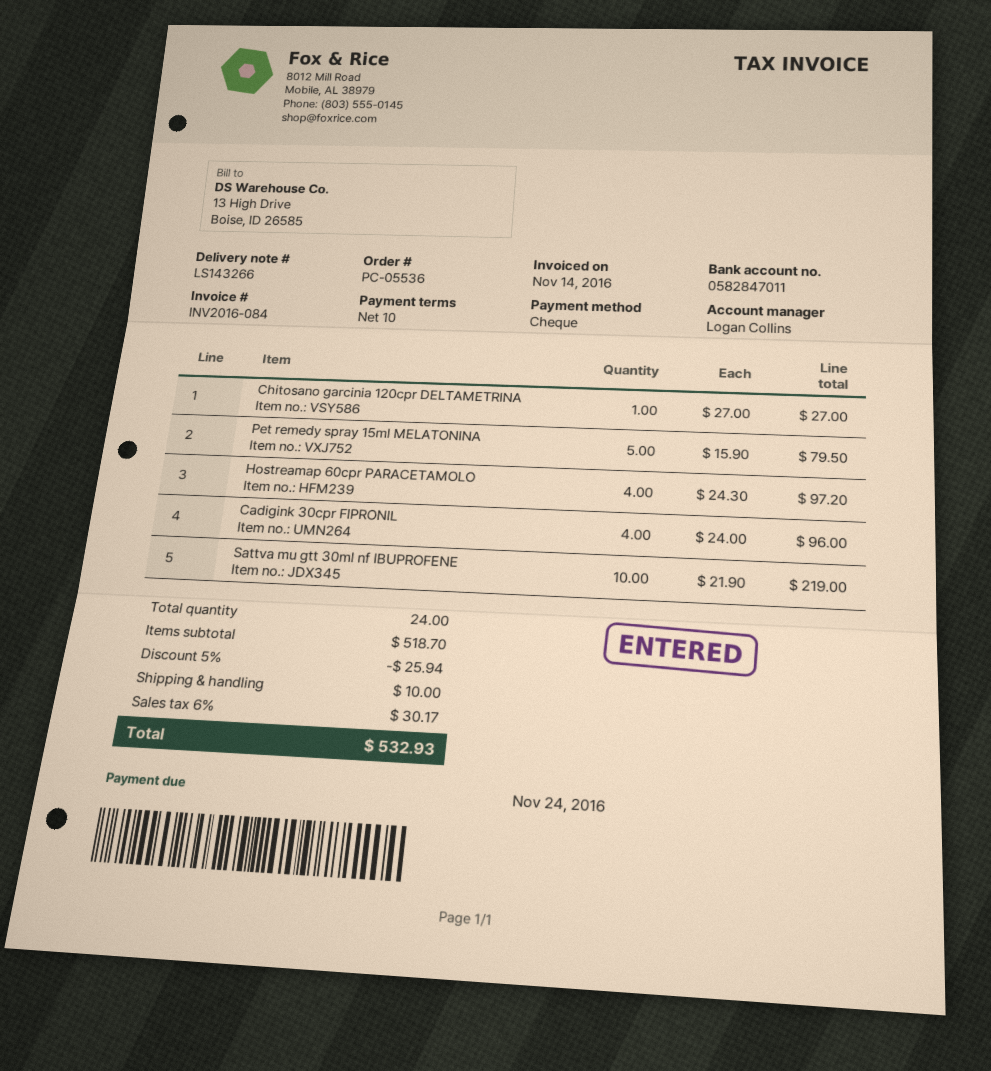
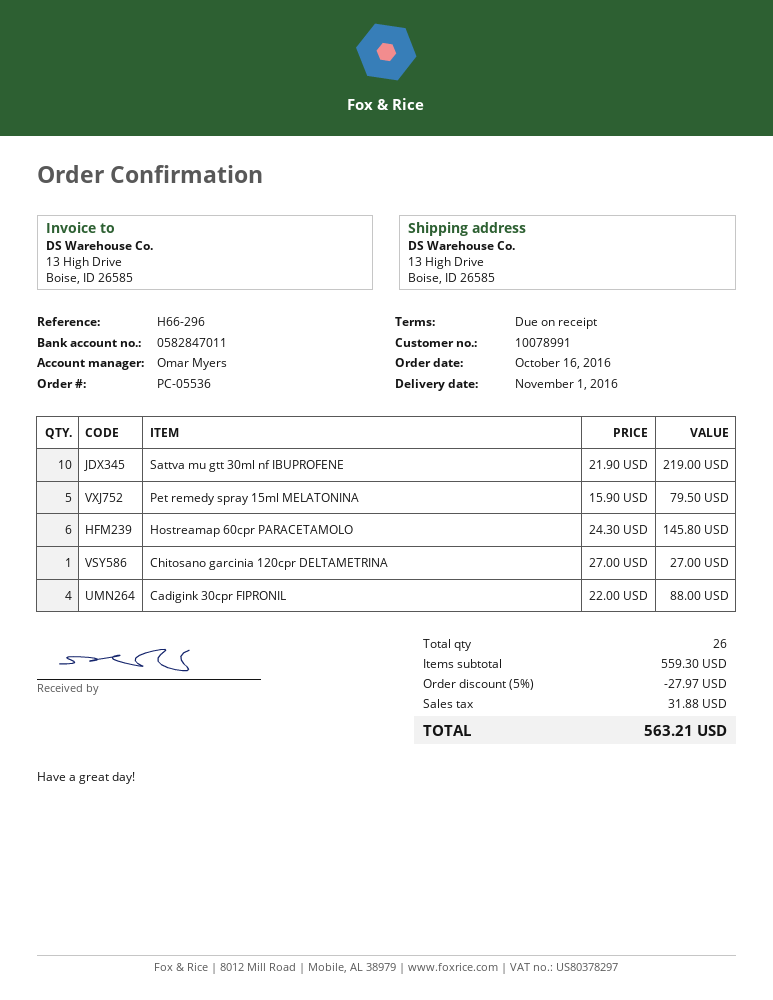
payment terms: 10 days -> on receipt
sales rep: Logan Collins -> Omar Myers
Hostreamap 60cpr PARACETAMOLO: 4 x 24.30 = 97.20 -> 6 x 24.30 = 145.80
Cadigink 30cpr FIPRONIL: 4 x 24.00 = 96.00 -> 4 x 22.00 = 88.00
total quantity: 24 -> 26
subtotal: 518.70 -> 559.30
discount: 5% = 25.94 -> 5% = 27.97
shipping: 10.00 -> none
tax: 30.17 -> 31.88
total: 532.93 -> 563.21

